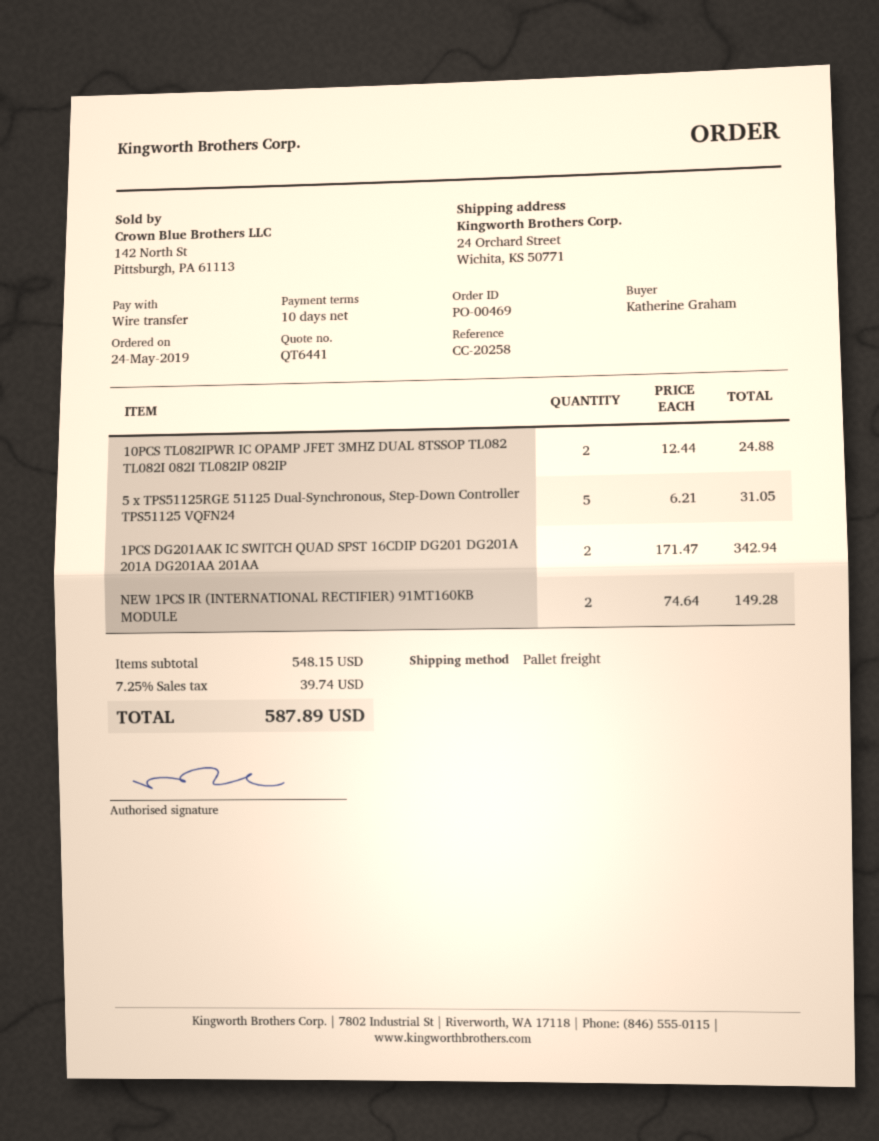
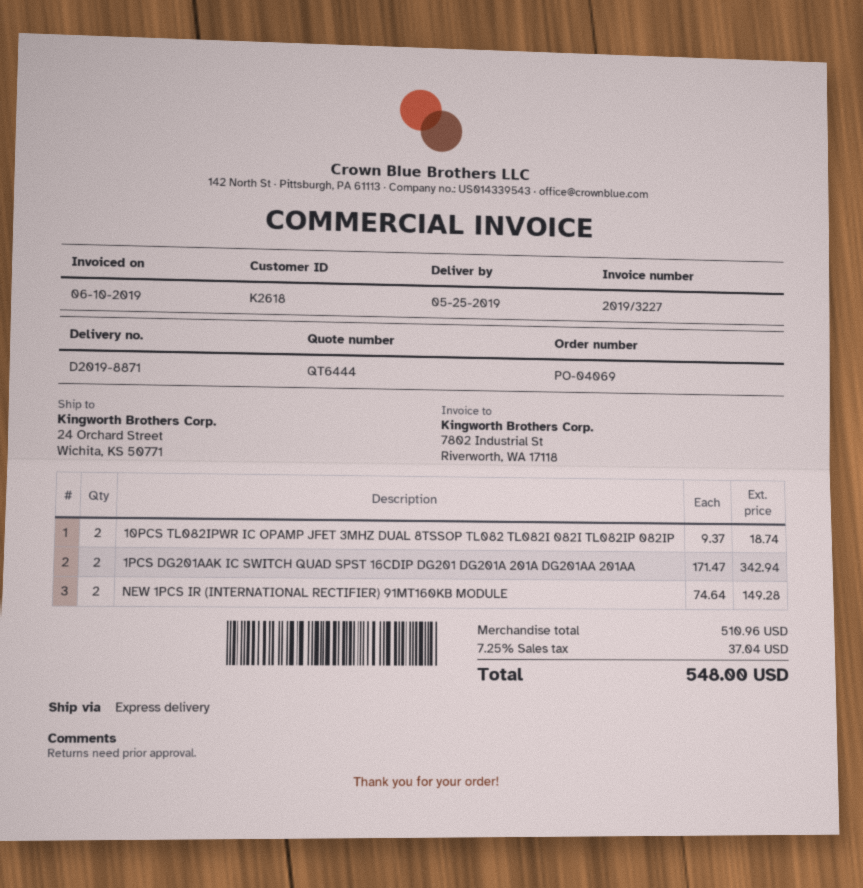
quote number: QT6441 -> QT6444
order number: PO-00469 -> PO-04069
shipping method: pallet freight -> express
10PCS TL082IPWR IC OPAMP JFET 3MHZ DUAL 8TSSOP TL082 TL082I 082I TL082IP 082IP: 2 x 12.44 = 24.88 -> 2 x 9.37 = 18.74
5 x TPS51125RGE 51125 Dual-Synchronous, Step-Down Controller TPS51125 VQFN24: 5 x 6.21 = 31.05 -> none
subtotal: 548.15 -> 510.96
tax: 7.25% = 39.74 -> 7.25% = 37.04
total: 587.89 -> 548.00

